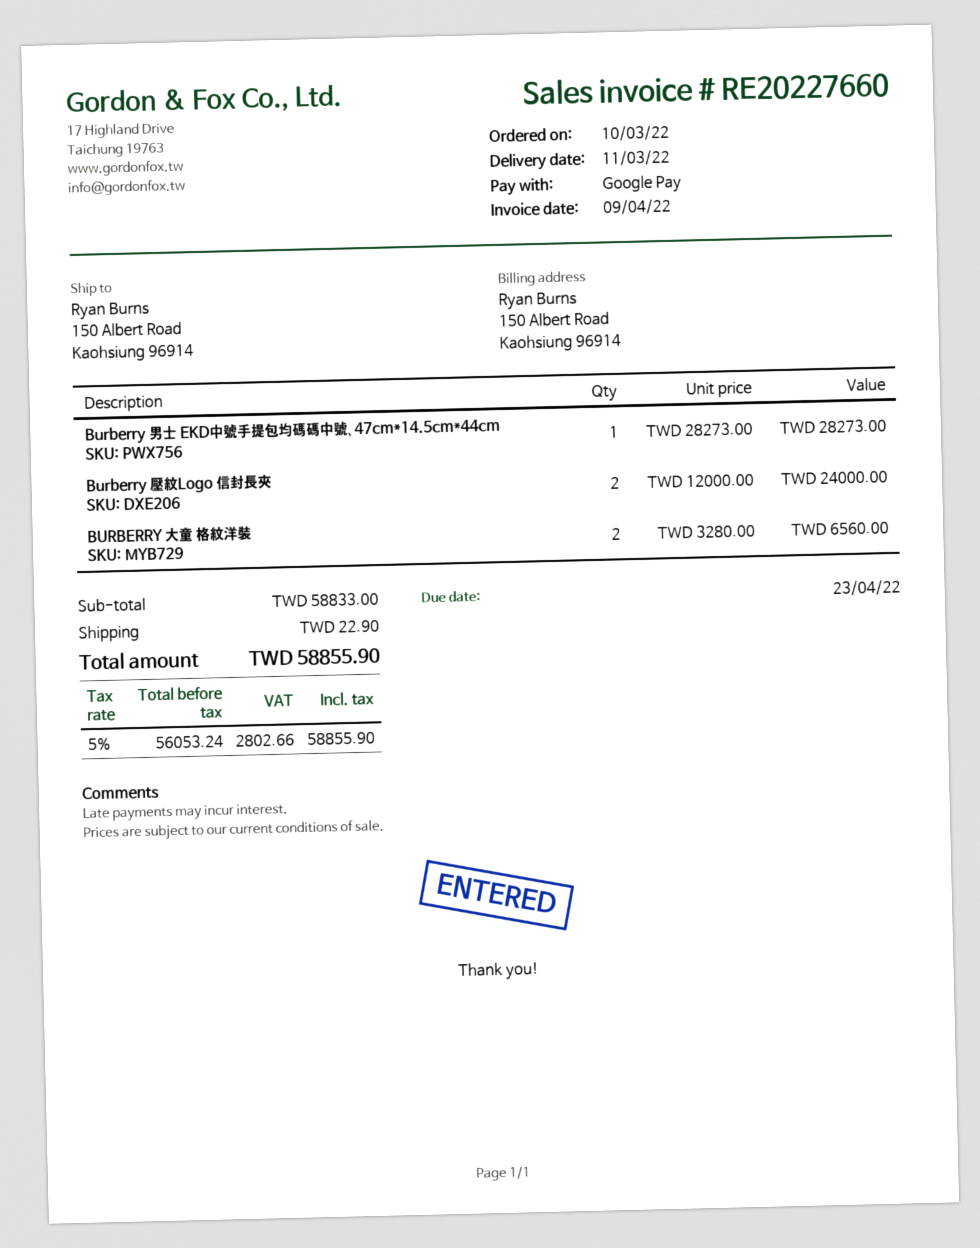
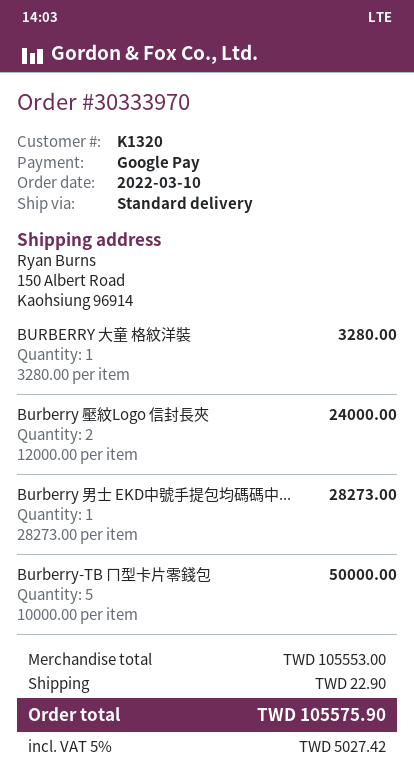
BURBERRY 大童 格紋洋裝: 2 x 3280.00 = 6560.00 -> 1 x 3280.00 = 3280.00
Burberry-TB ㄇ型卡片零錢包: none -> 5 x 10000.00 = 50000.00
subtotal: 58833.00 -> 105553.00
tax: 5% = 2802.66 -> 5% = 5027.42
total: 58855.90 -> 105575.90

